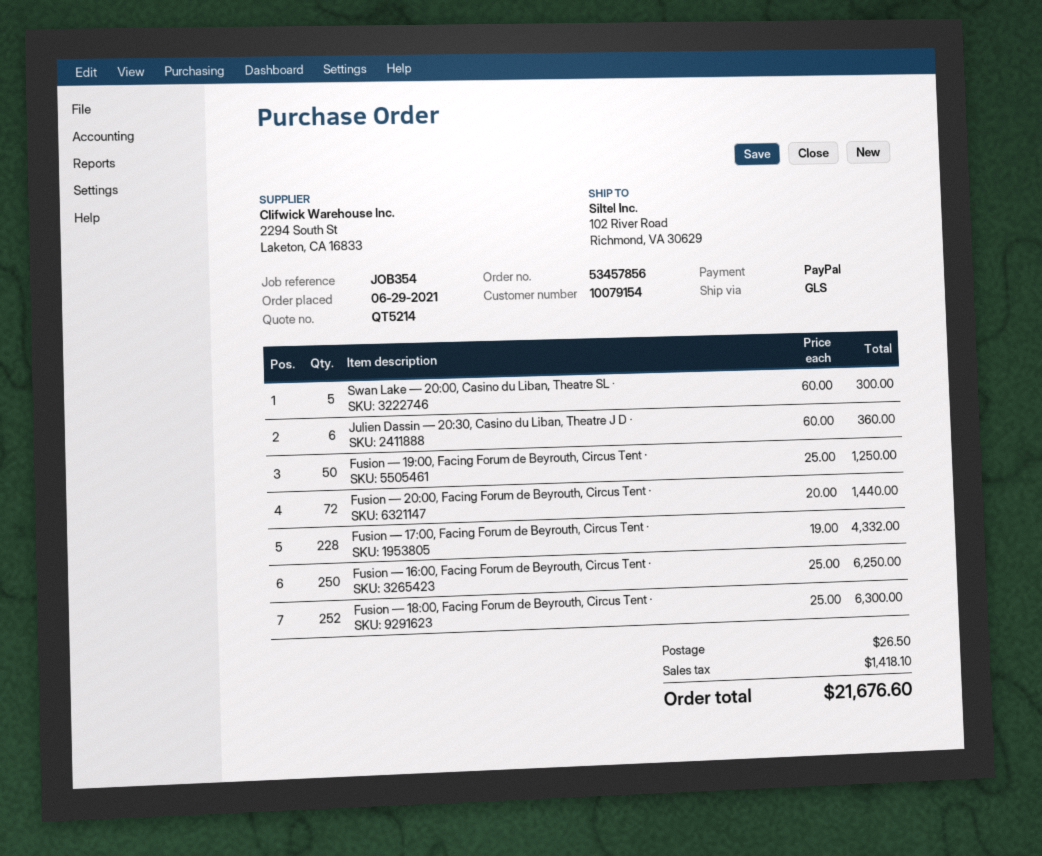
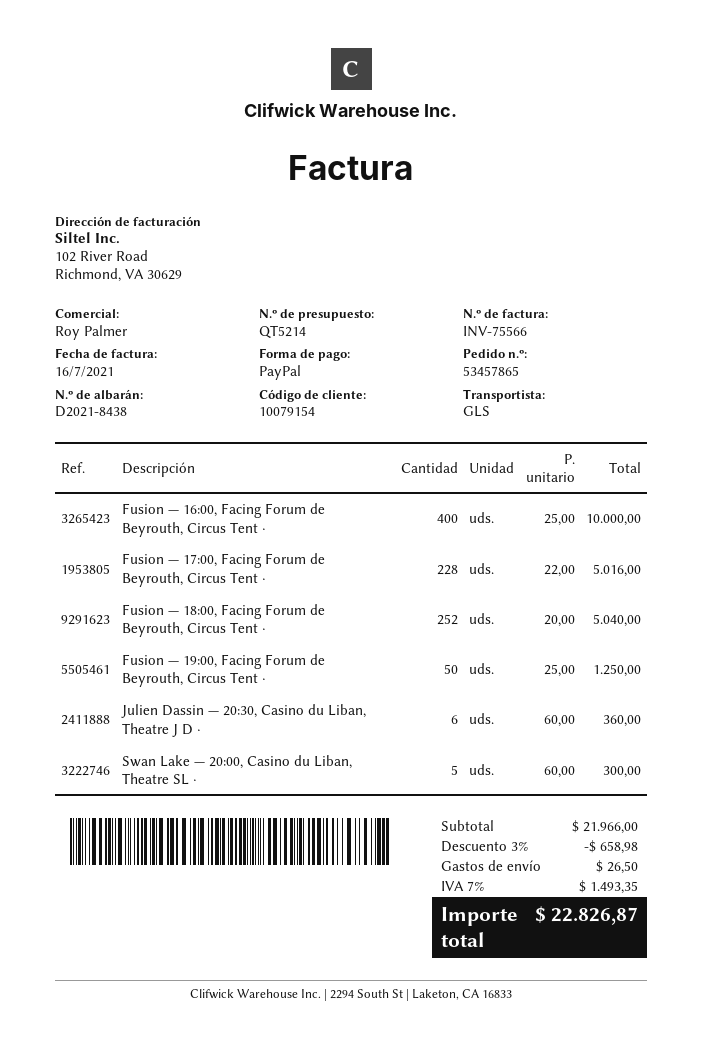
order number: 53457856 -> 53457865
Fusion — 20:00, Facing Forum de Beyrouth, Circus Tent ·: 72 x 20.00 = 1440.00 -> none
Fusion — 17:00, Facing Forum de Beyrouth, Circus Tent ·: 228 x 19.00 = 4332.00 -> 228 x 22.00 = 5016.00
Fusion — 16:00, Facing Forum de Beyrouth, Circus Tent ·: 250 x 25.00 = 6250.00 -> 400 x 25.00 = 10000.00
Fusion — 18:00, Facing Forum de Beyrouth, Circus Tent ·: 252 x 25.00 = 6300.00 -> 252 x 20.00 = 5040.00
discount: none -> 3% = 658.98
tax: 1418.10 -> 1493.35
total: 21676.60 -> 22826.87

